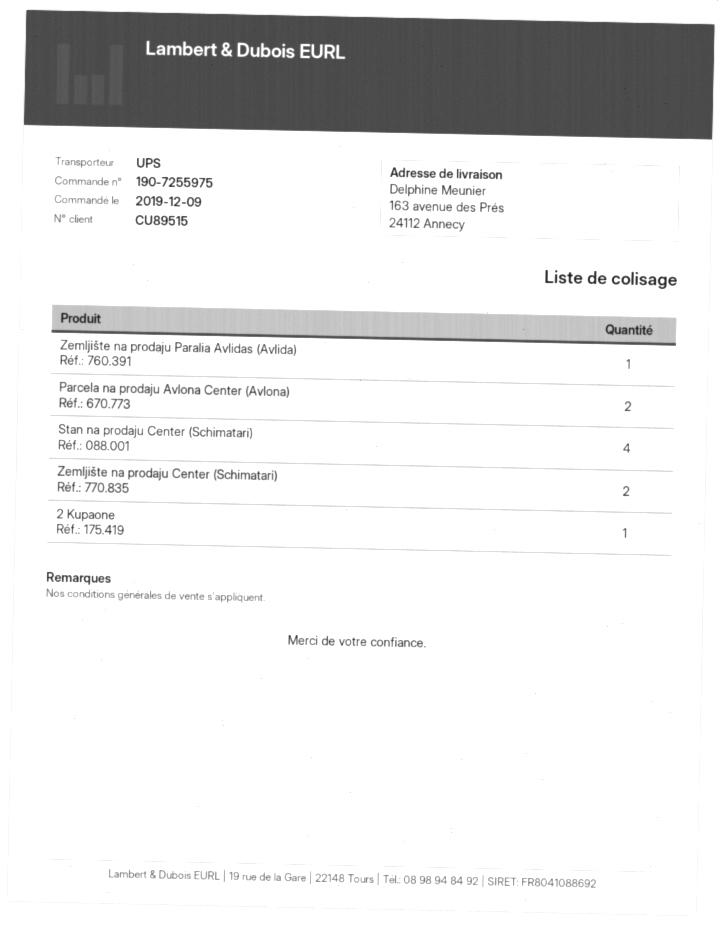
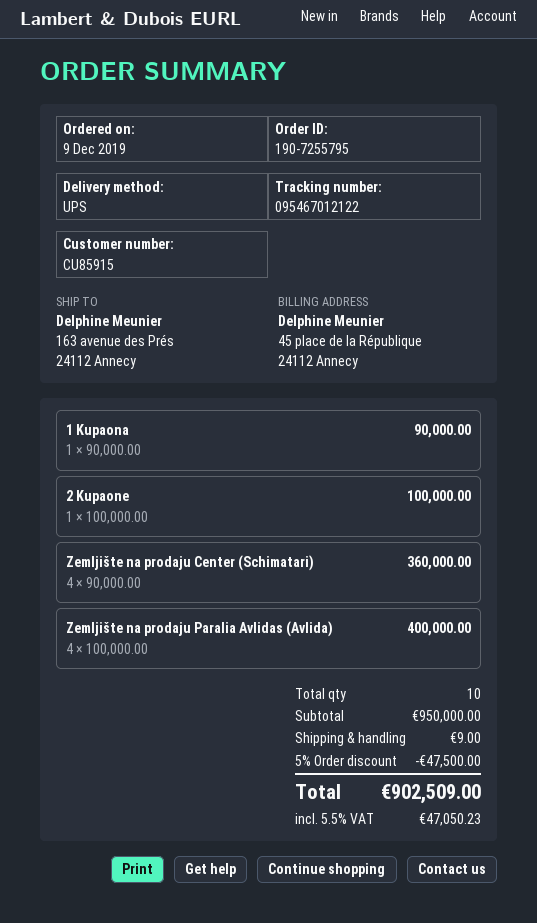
order number: 190-7255975 -> 190-7255795
customer number: CU89515 -> CU85915
Zemljište na prodaju Paralia Avlidas (Avlida): 1 -> 4
Parcela na prodaju Avlona Center (Avlona): 2 -> none
Stan na prodaju Center (Schimatari): 4 -> none
Zemljište na prodaju Center (Schimatari): 2 -> 4
1 Kupaona: none -> 1

